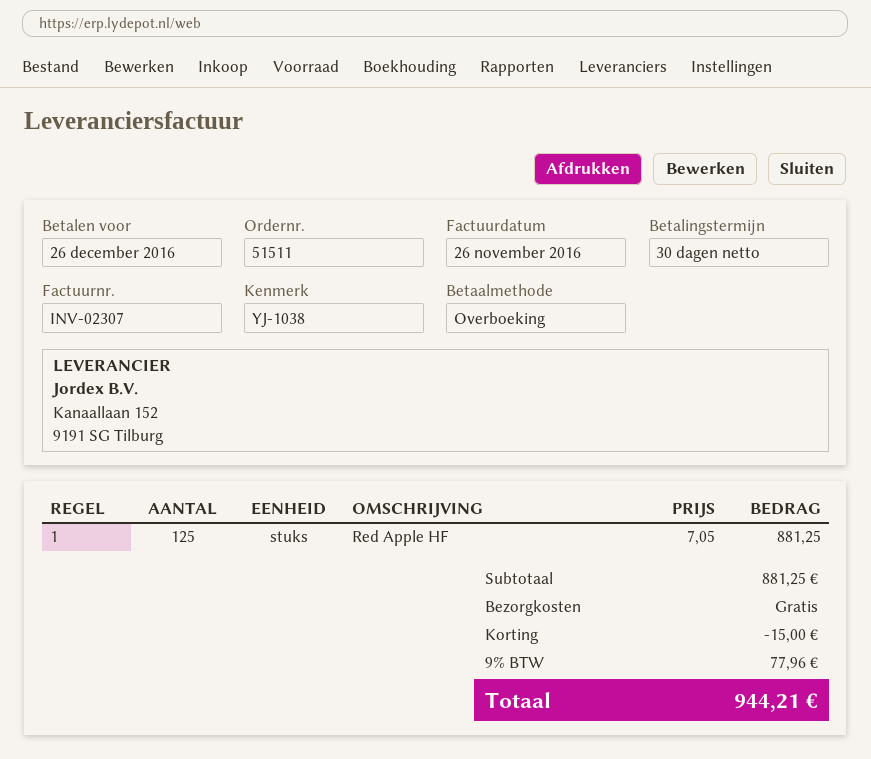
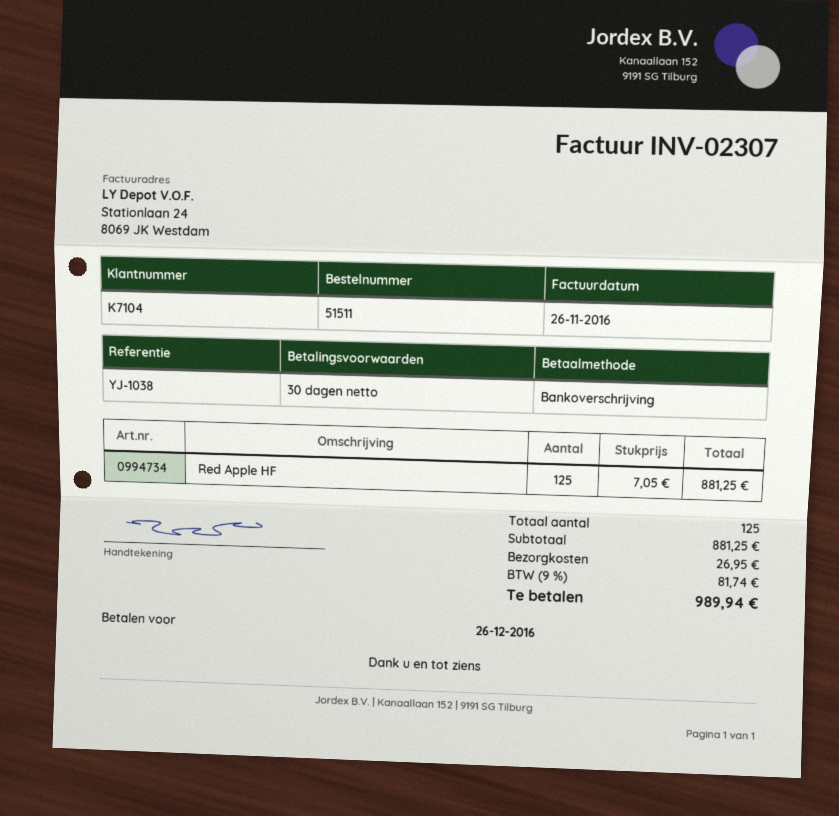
discount: 15.00 -> none
shipping: 0.00 -> 26.95
tax: 9% = 77.96 -> 9% = 81.74
total: 944.21 -> 989.94

